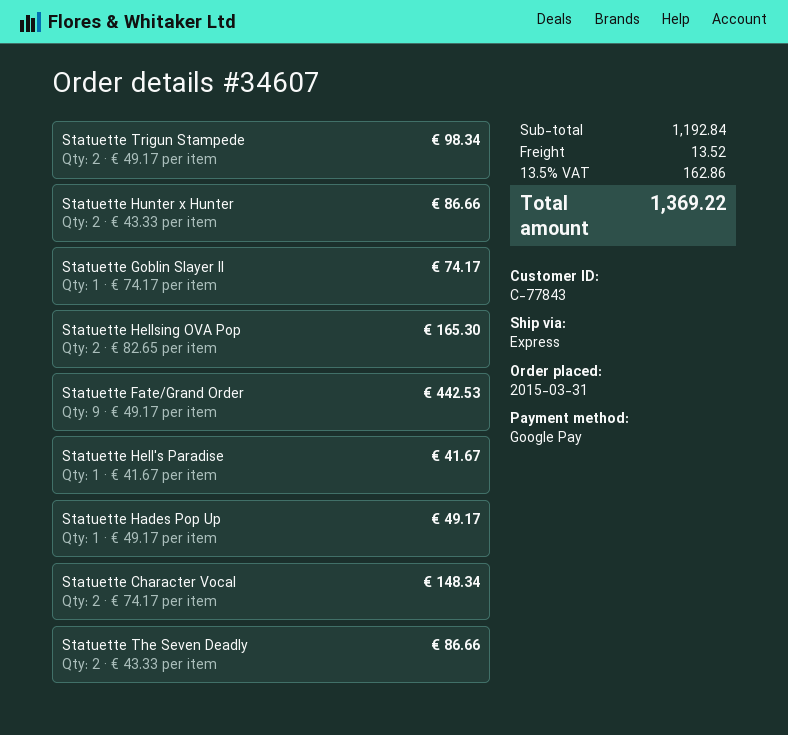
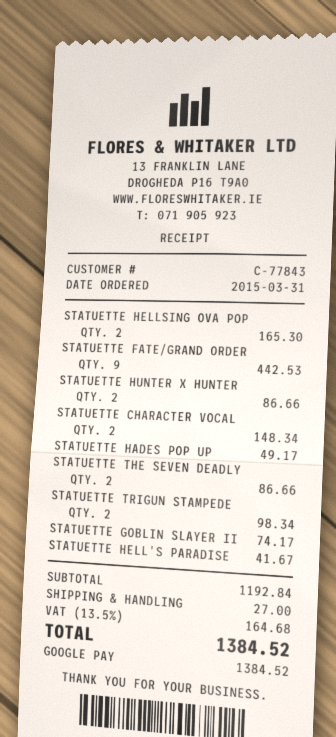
shipping: 13.52 -> 27.00
tax: 13.5% = 162.86 -> 13.5% = 164.68
total: 1369.22 -> 1384.52

